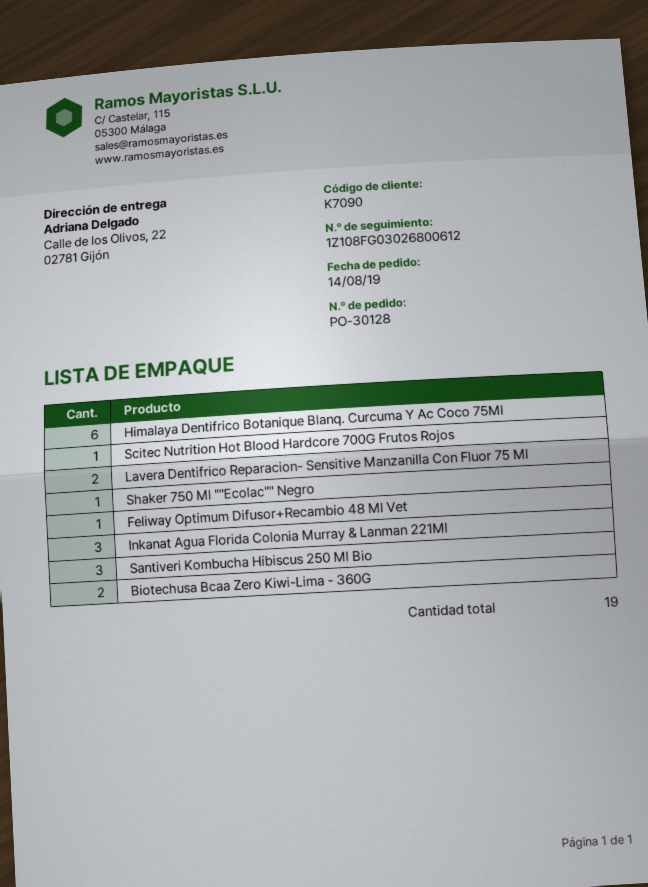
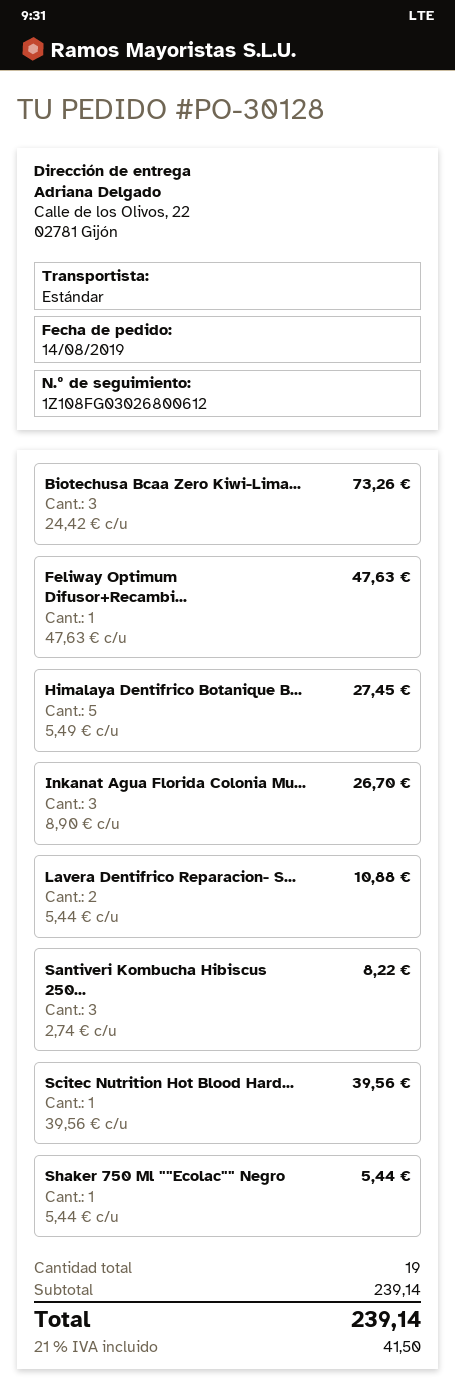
Himalaya Dentifrico Botanique Blanq. Curcuma Y Ac Coco 75Ml: 6 -> 5
Biotechusa Bcaa Zero Kiwi-Lima - 360G: 2 -> 3

